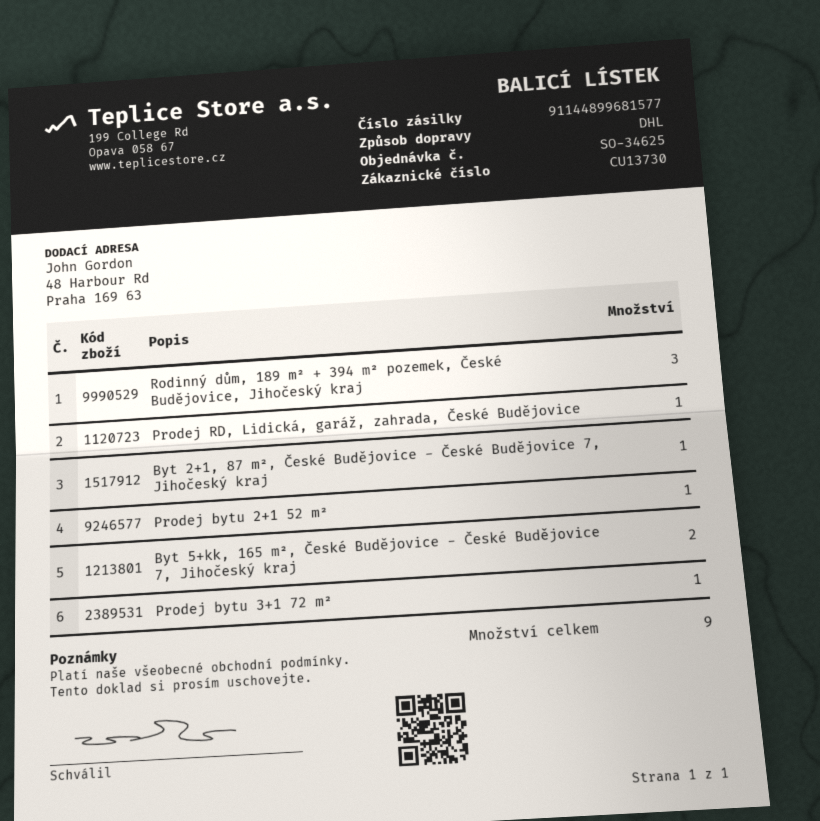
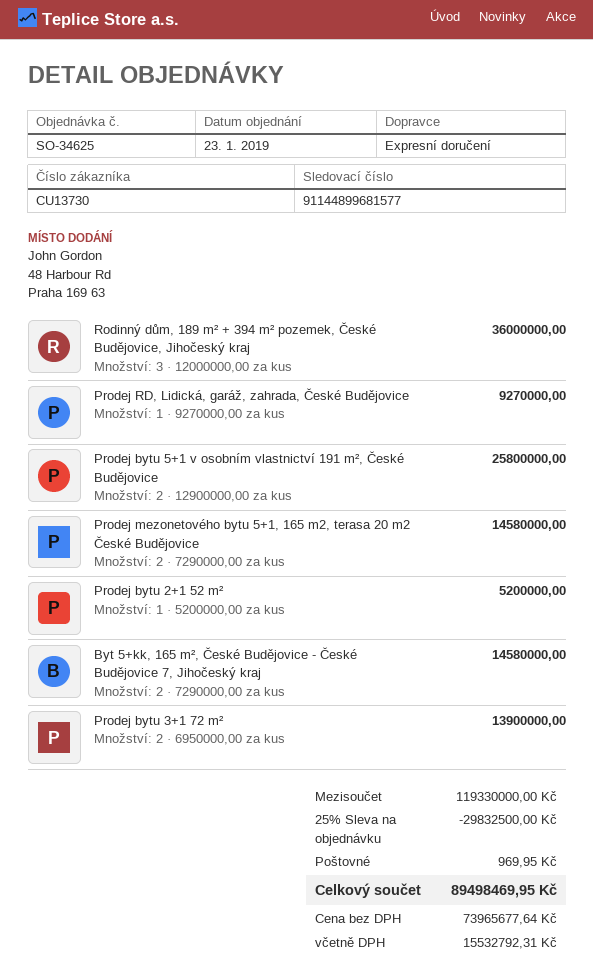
shipping method: DHL -> express
Byt 2+1, 87 m², České Budějovice - České Budějovice 7, Jihočeský kraj: 1 -> none
Prodej bytu 3+1 72 m²: 1 -> 2
Prodej bytu 5+1 v osobním vlastnictví 191 m², České Budějovice: none -> 2
Prodej mezonetového bytu 5+1, 165 m2, terasa 20 m2 České Budějovice: none -> 2

